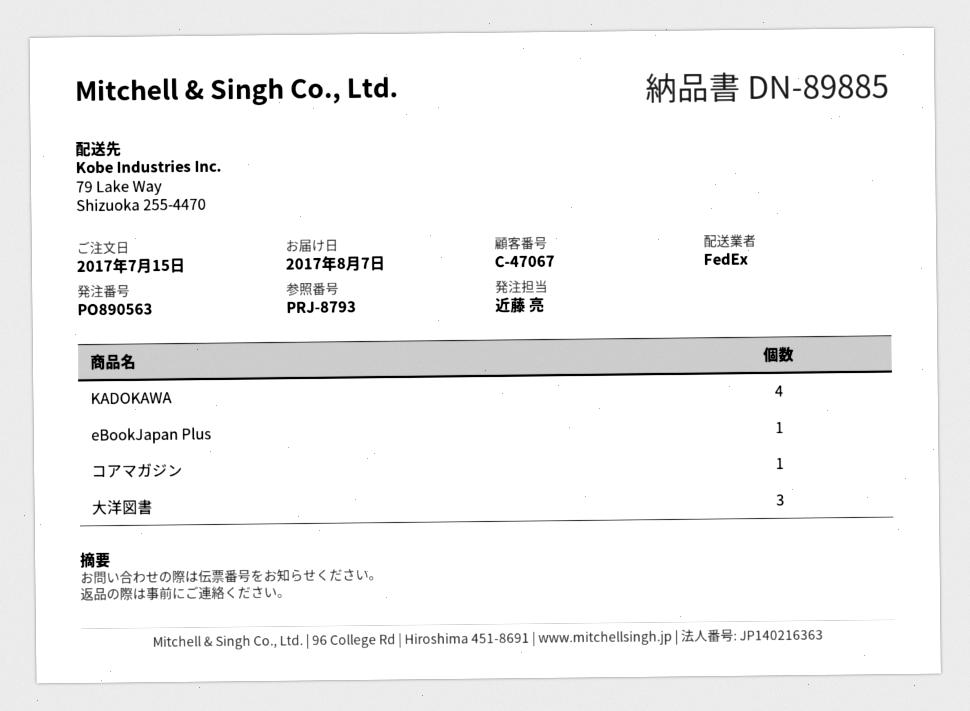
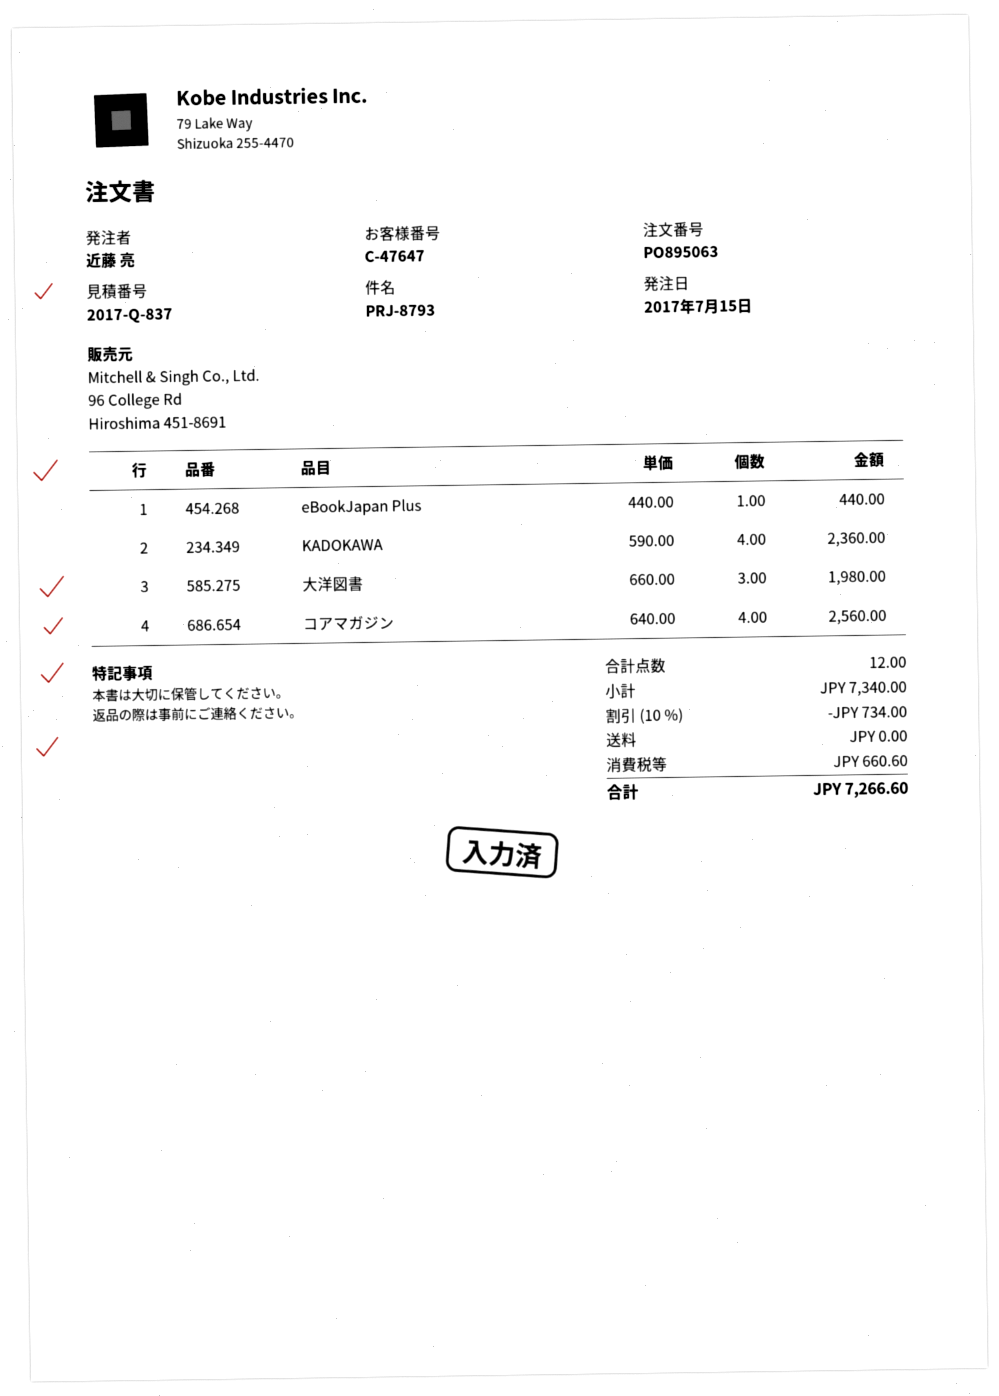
order number: PO890563 -> PO895063
customer number: C-47067 -> C-47647
コアマガジン: 1 -> 4

